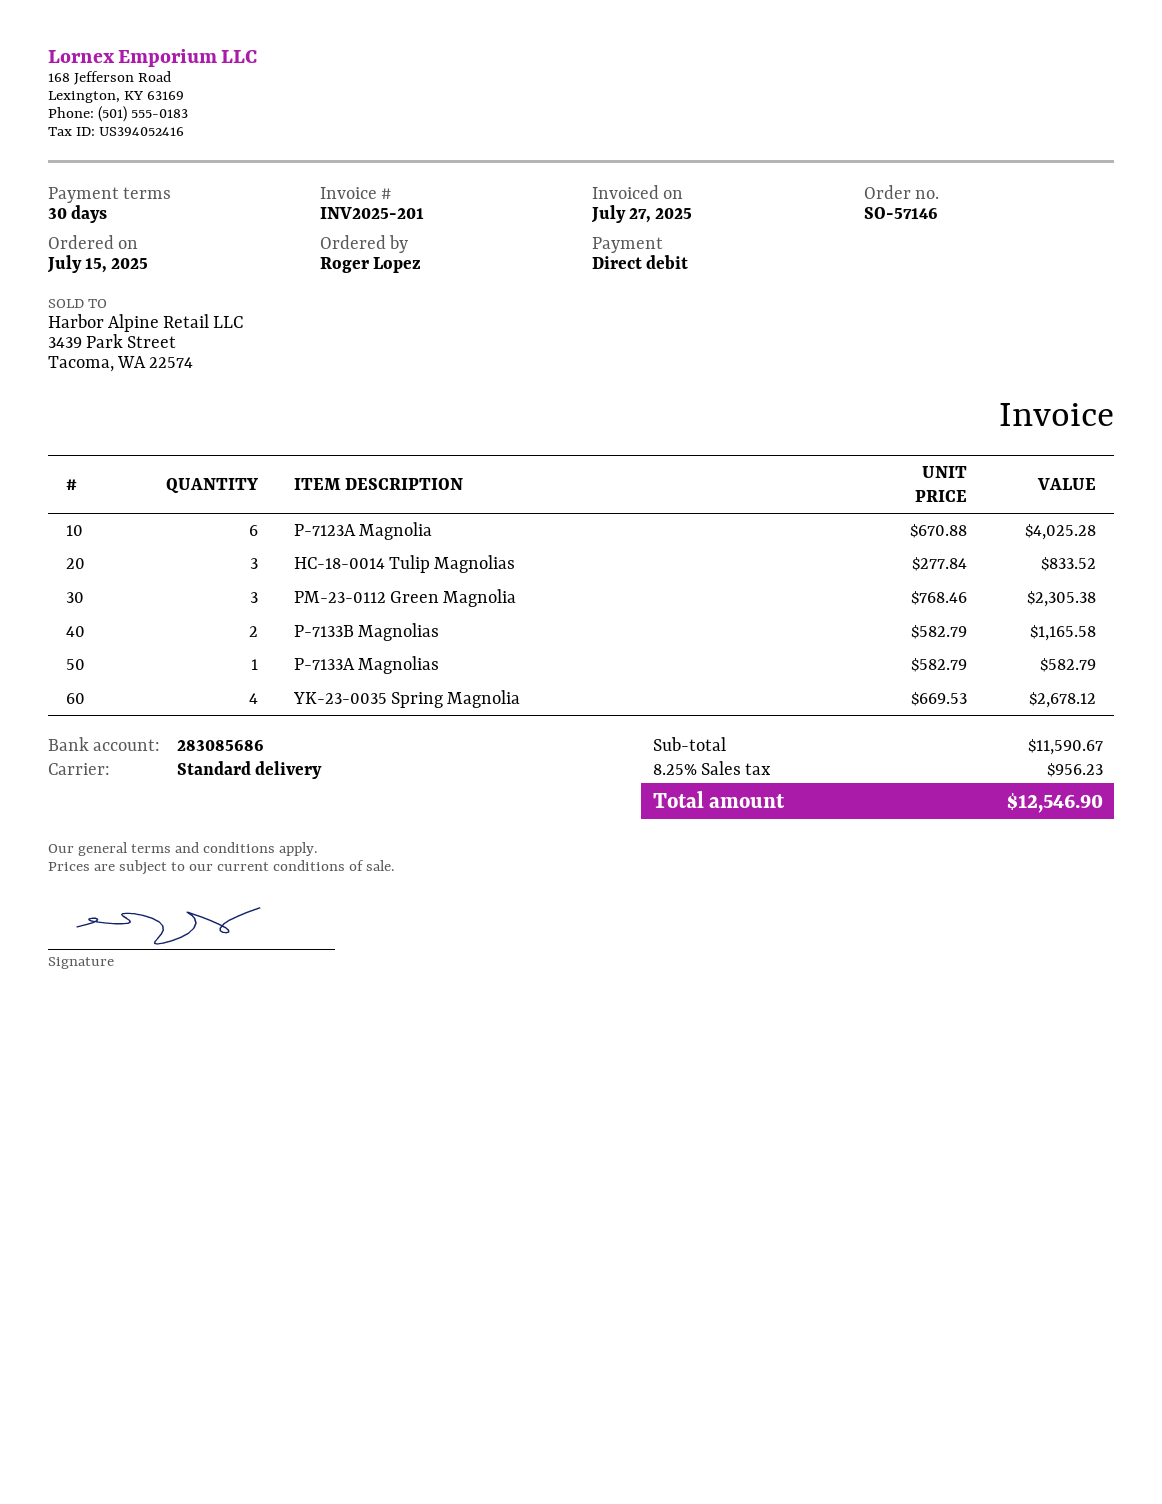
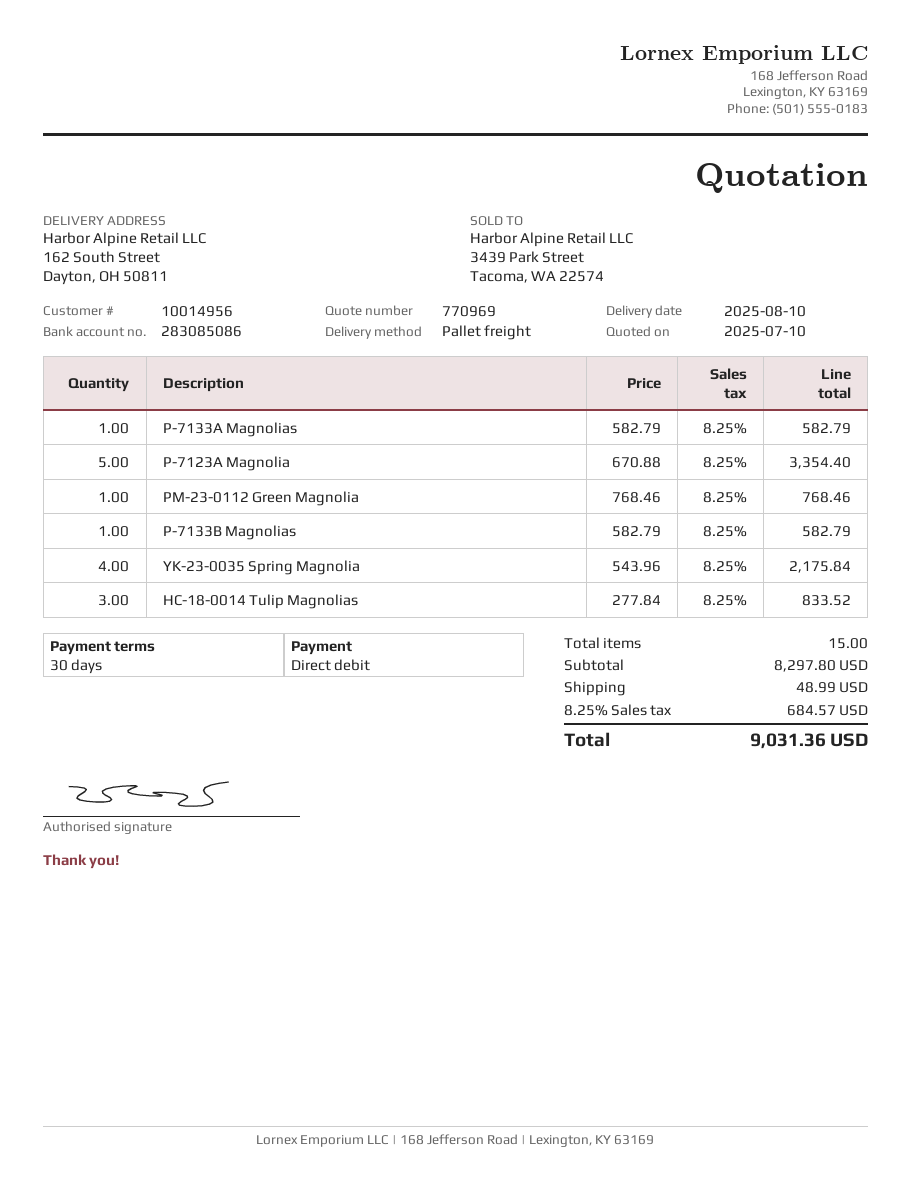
bank account: 283085686 -> 283085086
shipping method: standard -> pallet freight
P-7123A Magnolia: 6 x 670.88 = 4025.28 -> 5 x 670.88 = 3354.40
PM-23-0112 Green Magnolia: 3 x 768.46 = 2305.38 -> 1 x 768.46 = 768.46
P-7133B Magnolias: 2 x 582.79 = 1165.58 -> 1 x 582.79 = 582.79
YK-23-0035 Spring Magnolia: 4 x 669.53 = 2678.12 -> 4 x 543.96 = 2175.84
subtotal: 11590.67 -> 8297.80
shipping: none -> 48.99
tax: 8.25% = 956.23 -> 8.25% = 684.57
total: 12546.90 -> 9031.36

